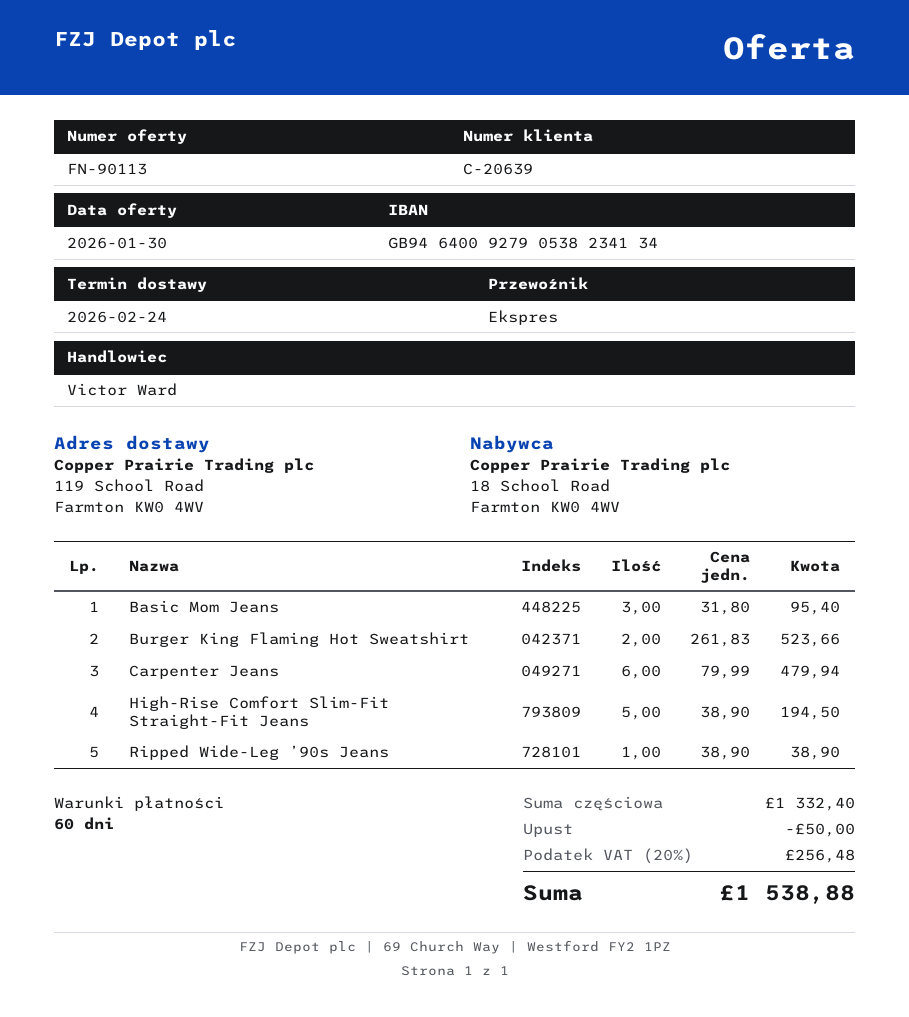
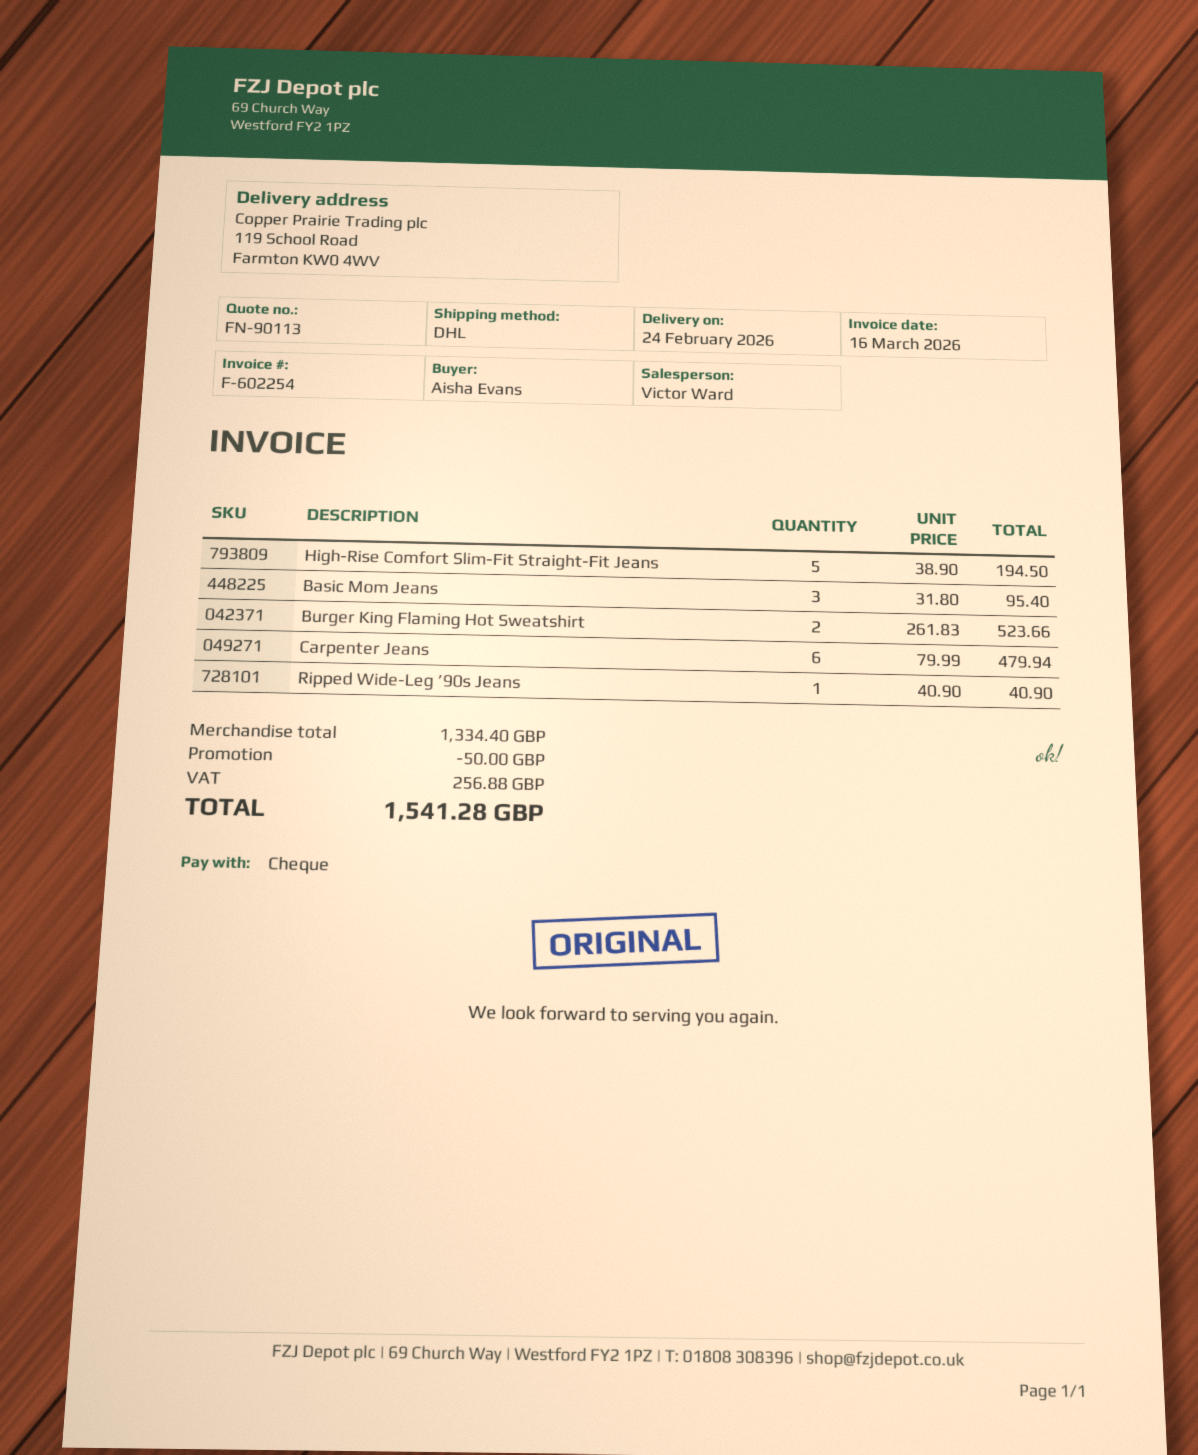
shipping method: express -> DHL
Ripped Wide-Leg ’90s Jeans: 1 x 38.90 = 38.90 -> 1 x 40.90 = 40.90
subtotal: 1332.40 -> 1334.40
tax: 256.48 -> 256.88
total: 1538.88 -> 1541.28

